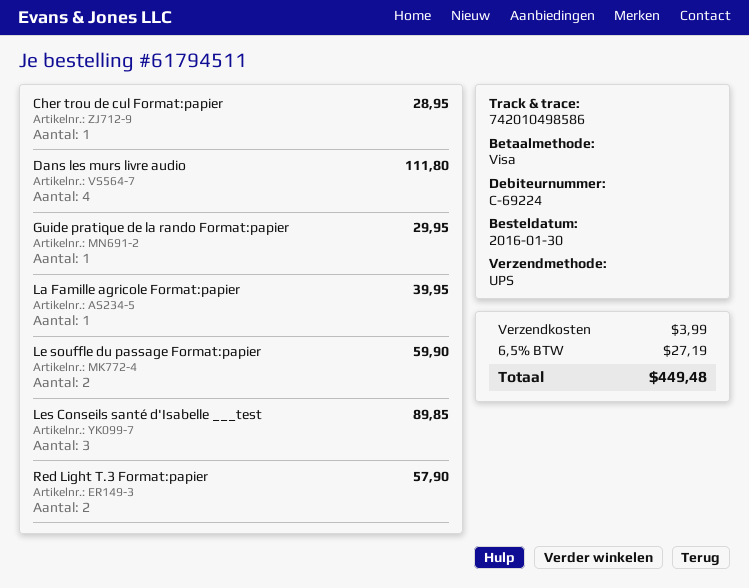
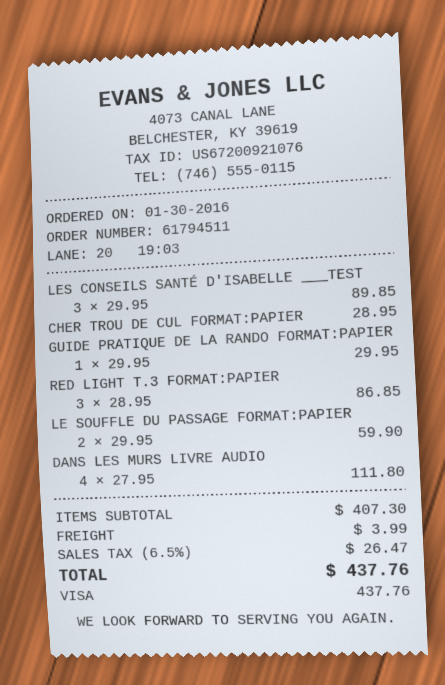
La Famille agricole Format:papier: 1 for 39.95 -> none
Red Light T.3 Format:papier: 2 for 57.90 -> 3 for 86.85
tax: 6.5% = 27.19 -> 6.5% = 26.47
total: 449.48 -> 437.76

